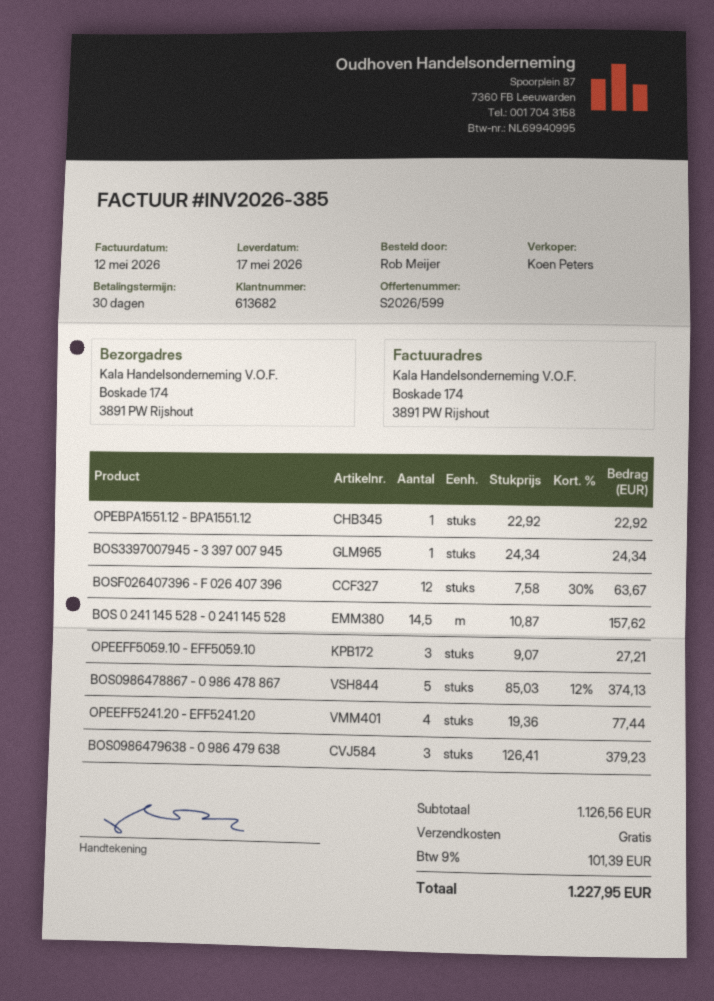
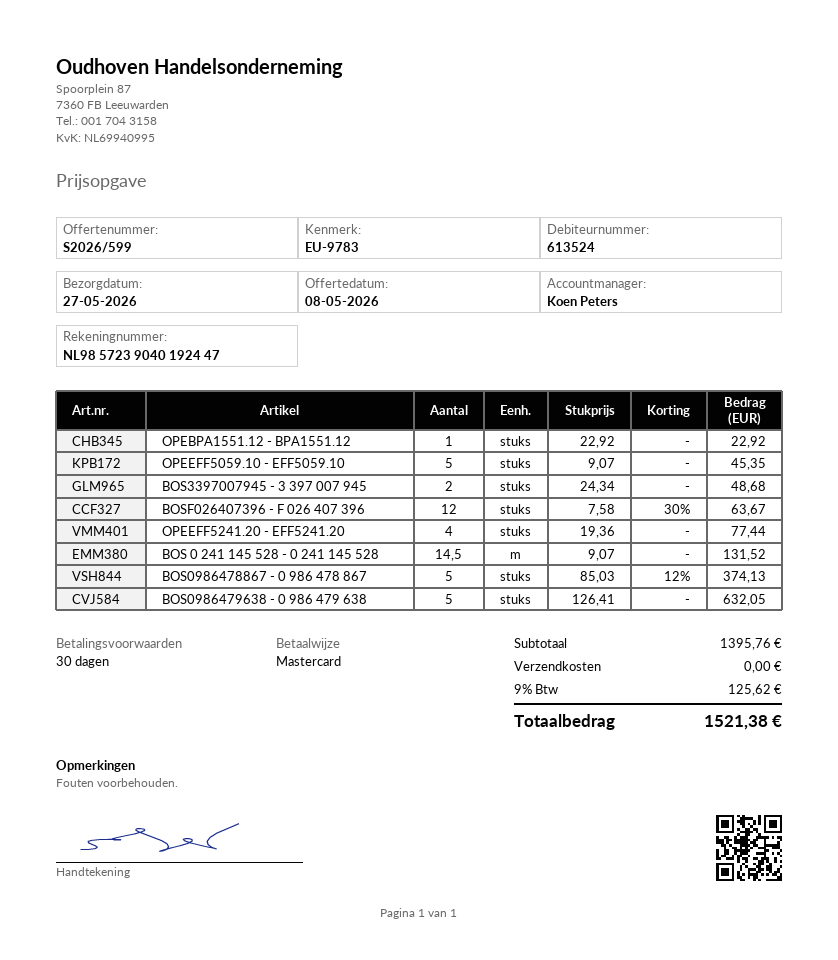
delivery date: 2026-05-17 -> 2026-05-27
customer number: 613682 -> 613524
BOS3397007945 - 3 397 007 945: 1 x 24.34 = 24.34 -> 2 x 24.34 = 48.68
BOS 0 241 145 528 - 0 241 145 528: 14.5 x 10.87 = 157.62 -> 14.5 x 9.07 = 131.52
OPEEFF5059.10 - EFF5059.10: 3 x 9.07 = 27.21 -> 5 x 9.07 = 45.35
BOS0986479638 - 0 986 479 638: 3 x 126.41 = 379.23 -> 5 x 126.41 = 632.05
subtotal: 1126.56 -> 1395.76
tax: 9% = 101.39 -> 9% = 125.62
total: 1227.95 -> 1521.38

